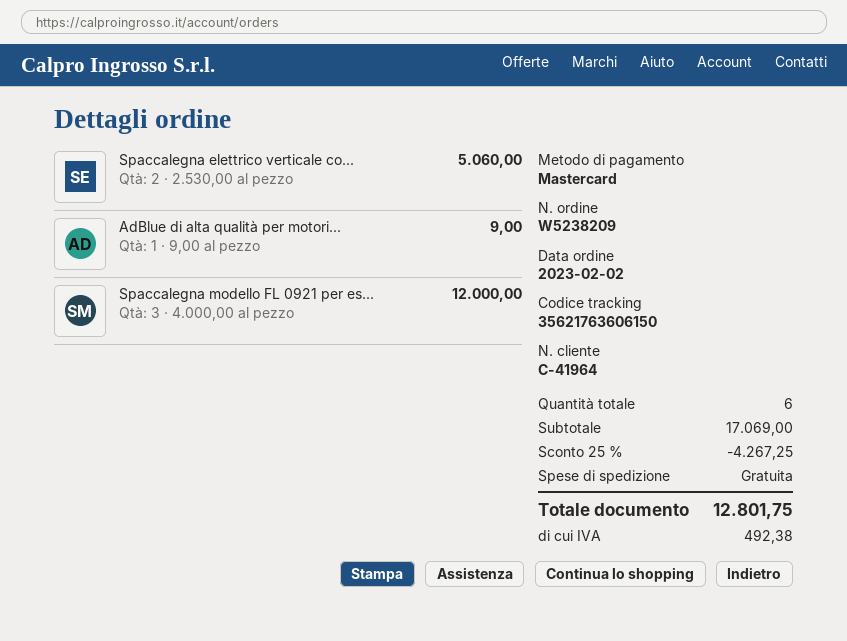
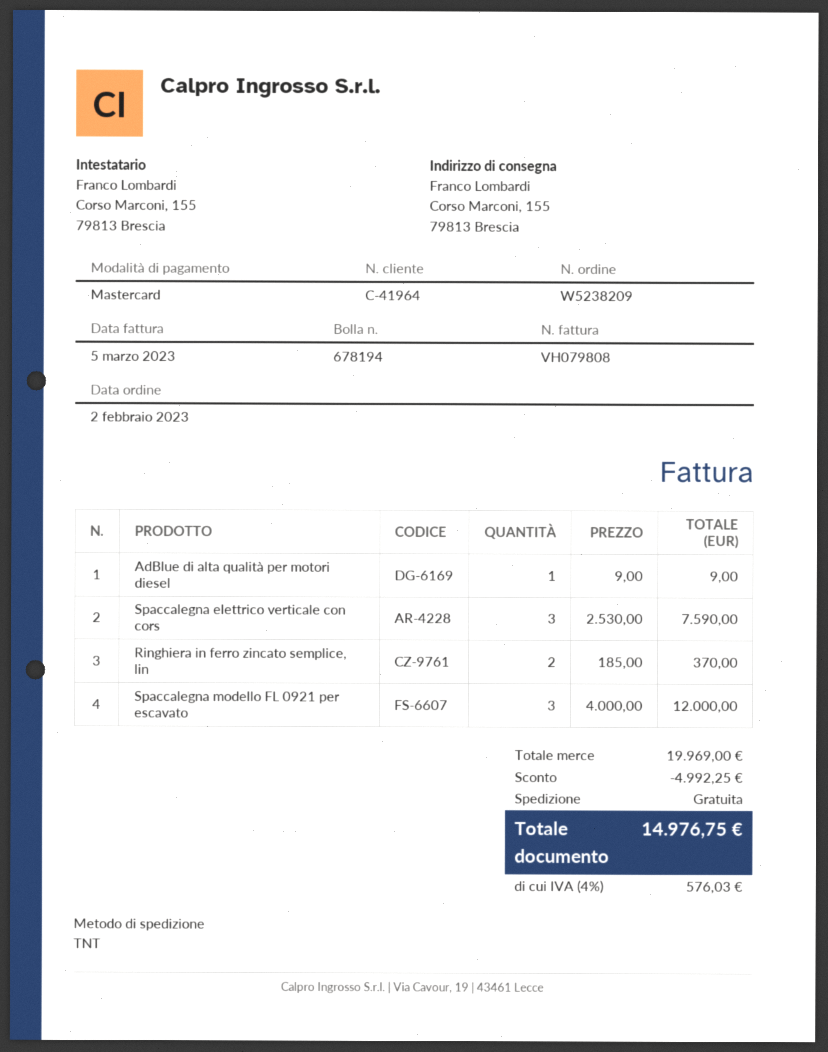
Spaccalegna elettrico verticale co...: 2 x 2530.00 = 5060.00 -> 3 x 2530.00 = 7590.00
Ringhiera in ferro zincato semplice, lin: none -> 2 x 185.00 = 370.00
subtotal: 17069.00 -> 19969.00
discount: 4267.25 -> 4992.25
tax: 492.38 -> 576.03
total: 12801.75 -> 14976.75

